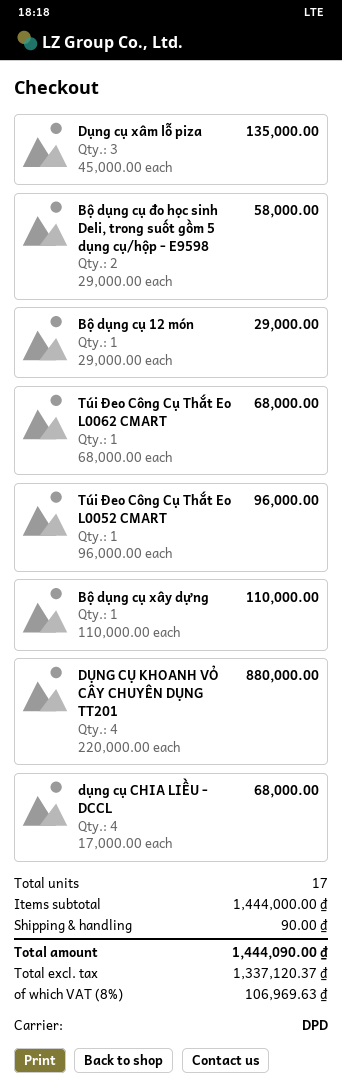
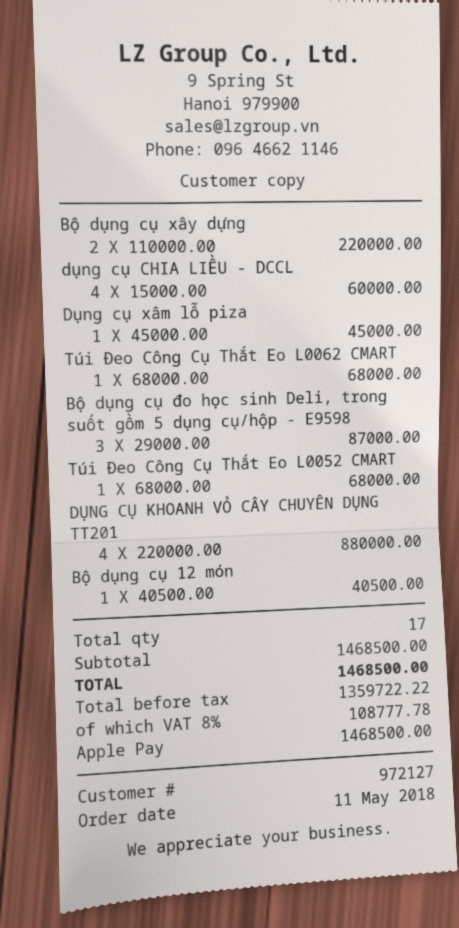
Dụng cụ xâm lỗ piza: 3 x 45000.00 = 135000.00 -> 1 x 45000.00 = 45000.00
Bộ dụng cụ đo học sinh Deli, trong suốt gồm 5 dụng cụ/hộp - E9598: 2 x 29000.00 = 58000.00 -> 3 x 29000.00 = 87000.00
Bộ dụng cụ 12 món: 1 x 29000.00 = 29000.00 -> 1 x 40500.00 = 40500.00
Túi Đeo Công Cụ Thắt Eo L0052 CMART: 1 x 96000.00 = 96000.00 -> 1 x 68000.00 = 68000.00
Bộ dụng cụ xây dựng: 1 x 110000.00 = 110000.00 -> 2 x 110000.00 = 220000.00
dụng cụ CHIA LIỀU - DCCL: 4 x 17000.00 = 68000.00 -> 4 x 15000.00 = 60000.00
subtotal: 1444000.00 -> 1468500.00
shipping: 90.00 -> none
net: 1337120.37 -> 1359722.22
tax: 8% = 106969.63 -> 8% = 108777.78
total: 1444090.00 -> 1468500.00

